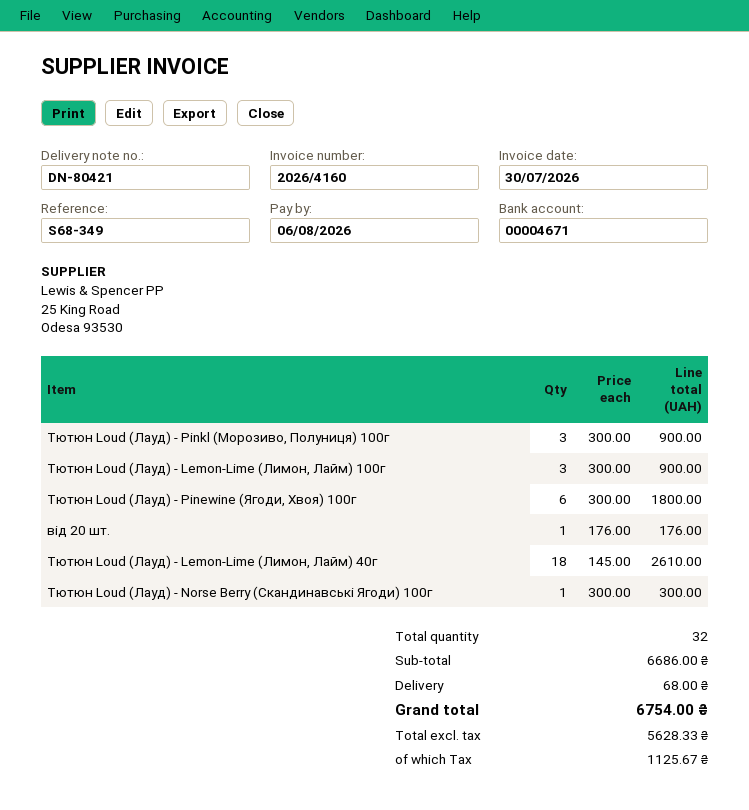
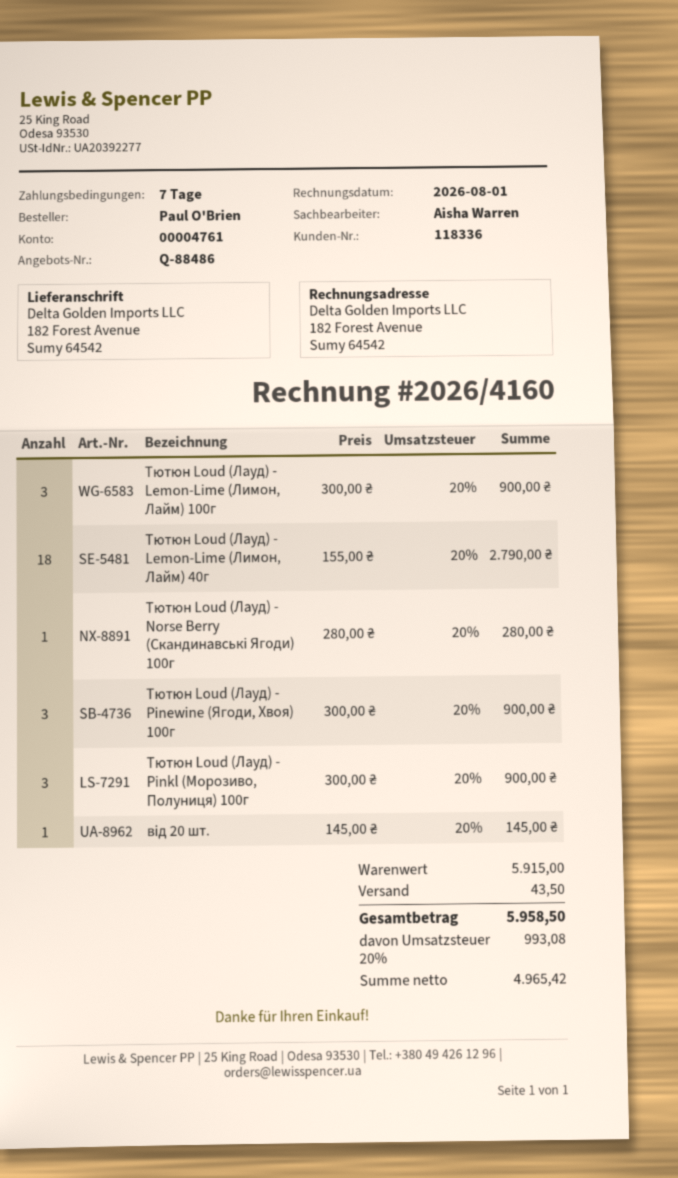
invoice date: 2026-07-30 -> 2026-08-01
bank account: 00004671 -> 00004761
Тютюн Loud (Лауд) - Pinewine (Ягоди, Хвоя) 100г: 6 x 300.00 = 1800.00 -> 3 x 300.00 = 900.00
від 20 шт.: 1 x 176.00 = 176.00 -> 1 x 145.00 = 145.00
Тютюн Loud (Лауд) - Lemon-Lime (Лимон, Лайм) 40г: 18 x 145.00 = 2610.00 -> 18 x 155.00 = 2790.00
Тютюн Loud (Лауд) - Norse Berry (Скандинавські Ягоди) 100г: 1 x 300.00 = 300.00 -> 1 x 280.00 = 280.00
subtotal: 6686.00 -> 5915.00
shipping: 68.00 -> 43.50
net: 5628.33 -> 4965.42
tax: 1125.67 -> 993.08
total: 6754.00 -> 5958.50

